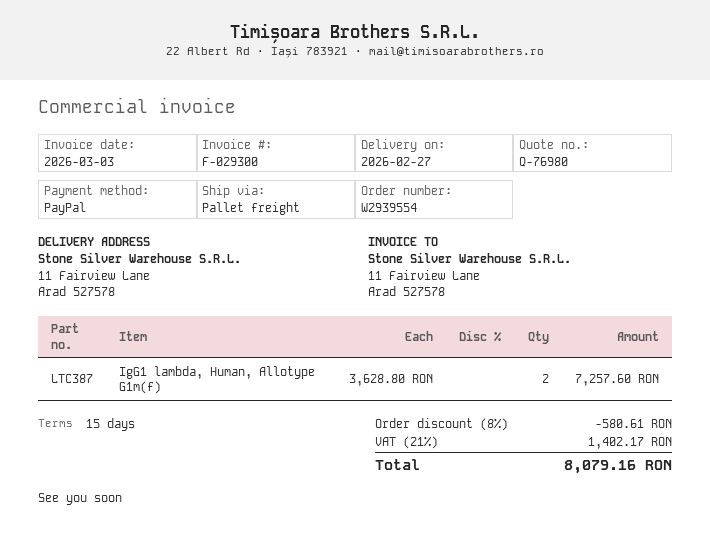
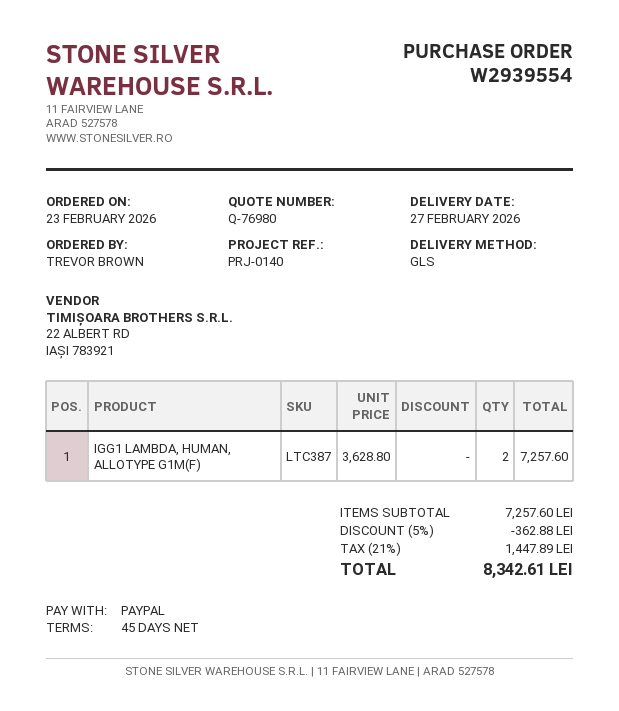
payment terms: 15 days -> 45 days
shipping method: pallet freight -> GLS
discount: 8% = 580.61 -> 5% = 362.88
tax: 21% = 1402.17 -> 21% = 1447.89
total: 8079.16 -> 8342.61

